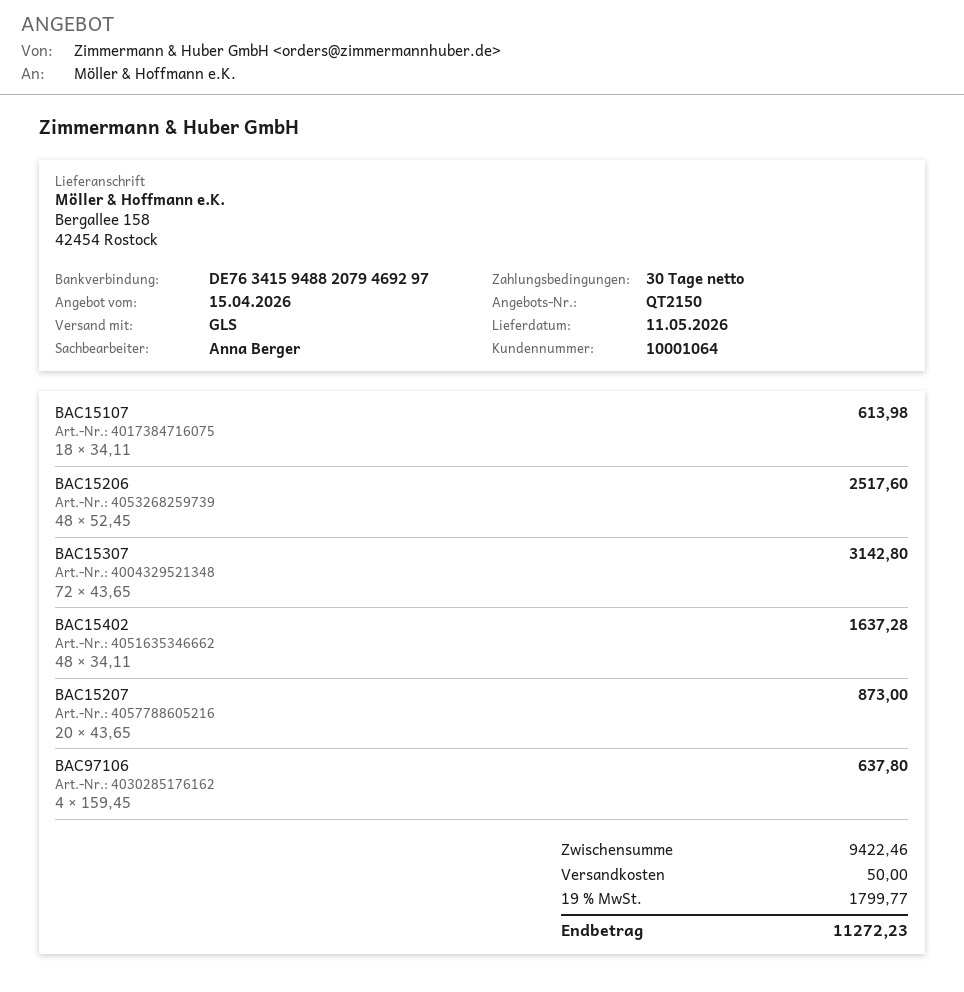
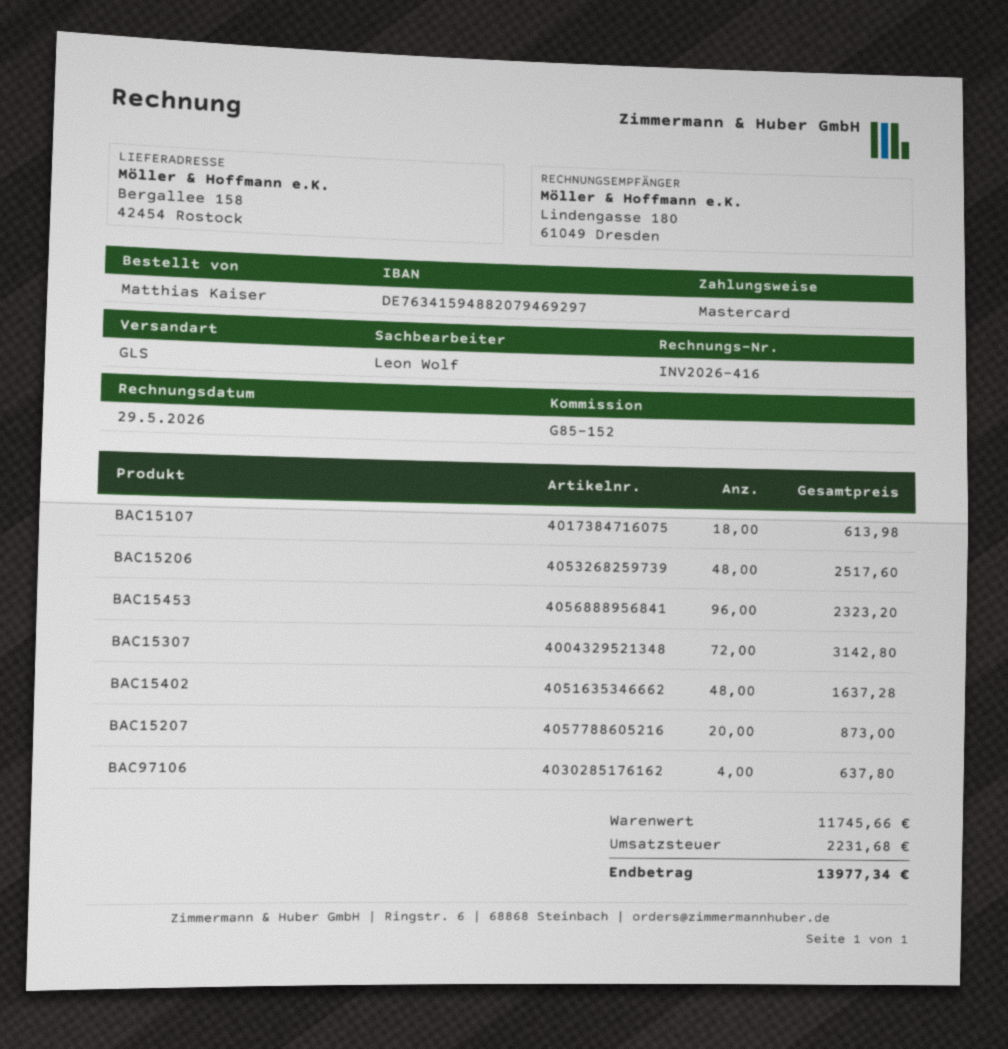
sales rep: Anna Berger -> Leon Wolf
BAC15453: none -> 96 for 2323.20
subtotal: 9422.46 -> 11745.66
shipping: 50.00 -> none
tax: 1799.77 -> 2231.68
total: 11272.23 -> 13977.34

